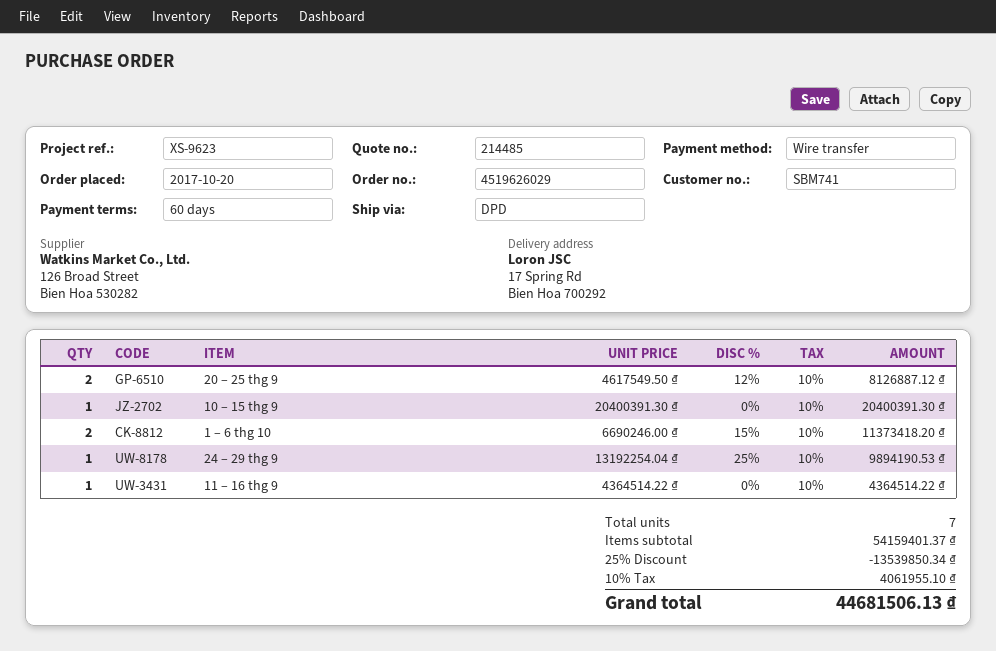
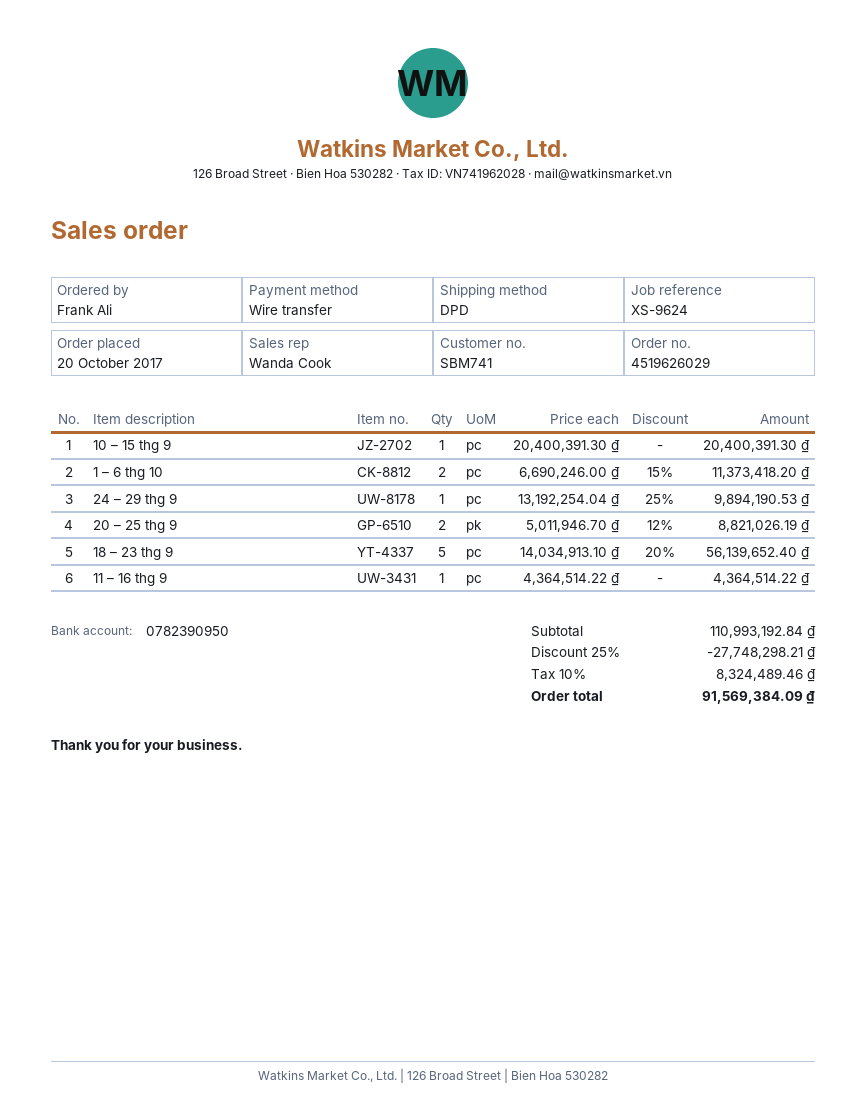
reference: XS-9623 -> XS-9624
20 – 25 thg 9: 2 x 4617549.50 - 12% = 8126887.12 -> 2 x 5011946.70 - 12% = 8821026.19
18 – 23 thg 9: none -> 5 x 14034913.10 - 20% = 56139652.40
subtotal: 54159401.37 -> 110993192.84
discount: 25% = 13539850.34 -> 25% = 27748298.21
tax: 10% = 4061955.10 -> 10% = 8324489.46
total: 44681506.13 -> 91569384.09

